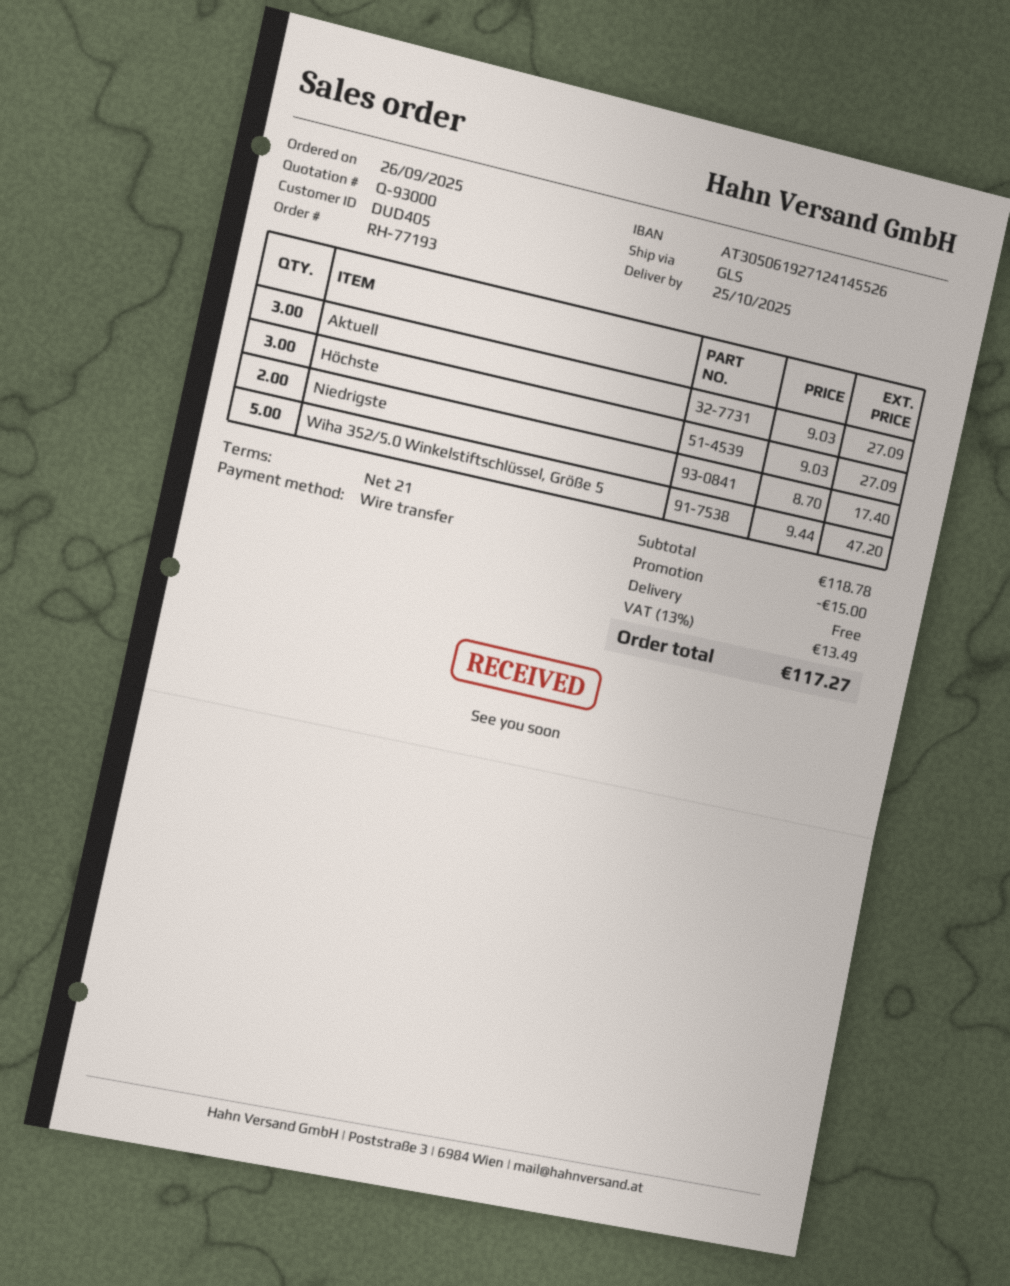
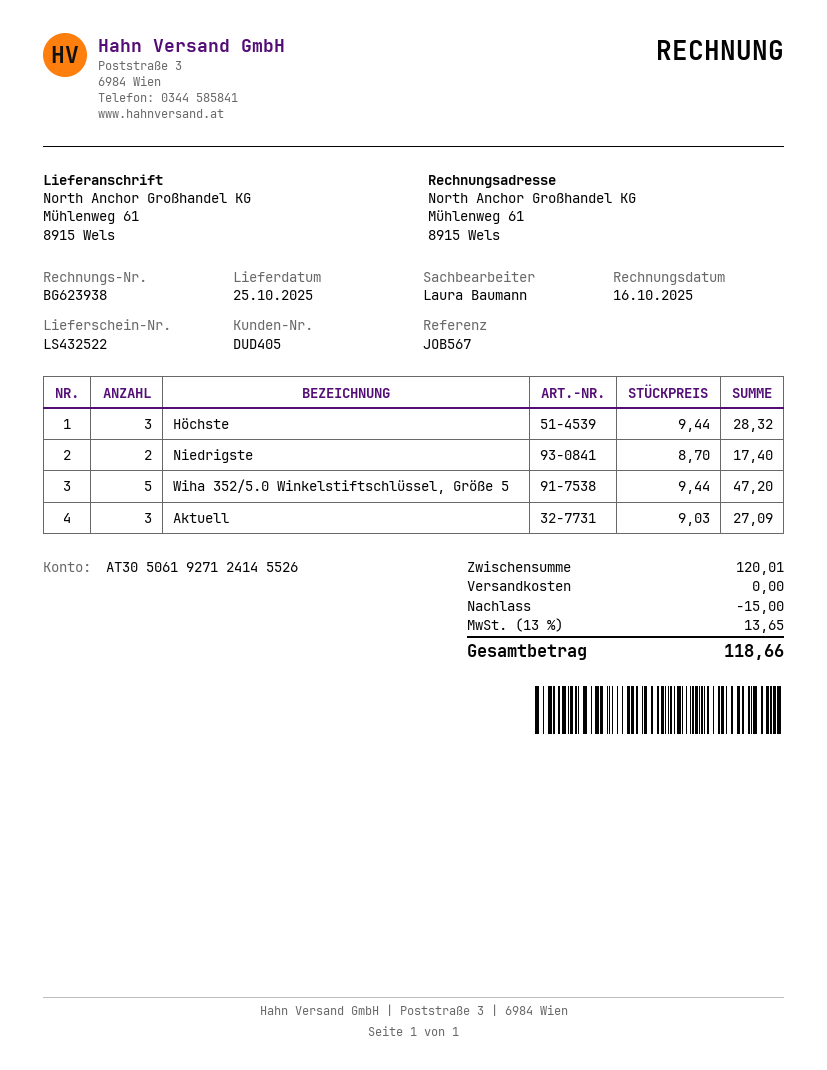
Höchste: 3 x 9.03 = 27.09 -> 3 x 9.44 = 28.32
subtotal: 118.78 -> 120.01
tax: 13% = 13.49 -> 13% = 13.65
total: 117.27 -> 118.66

